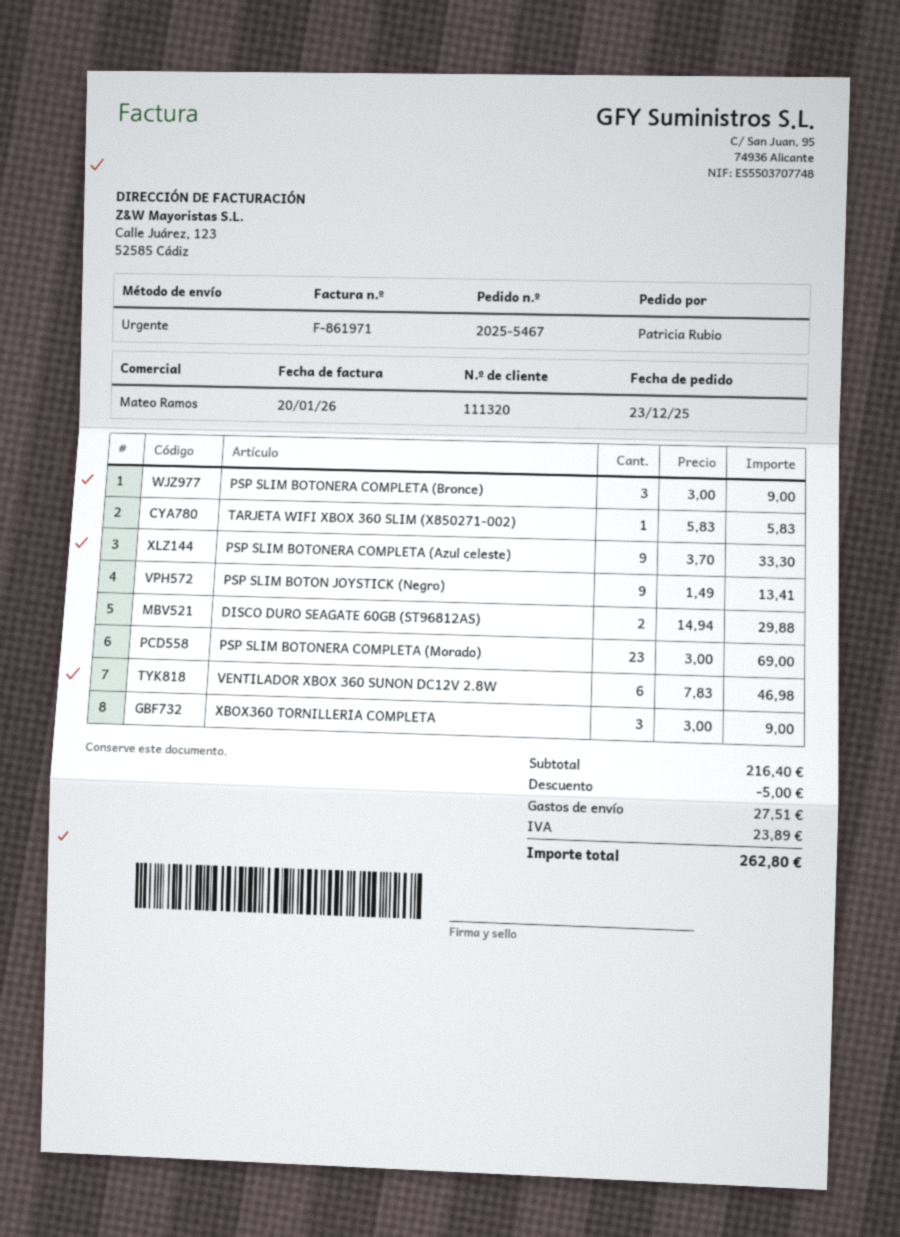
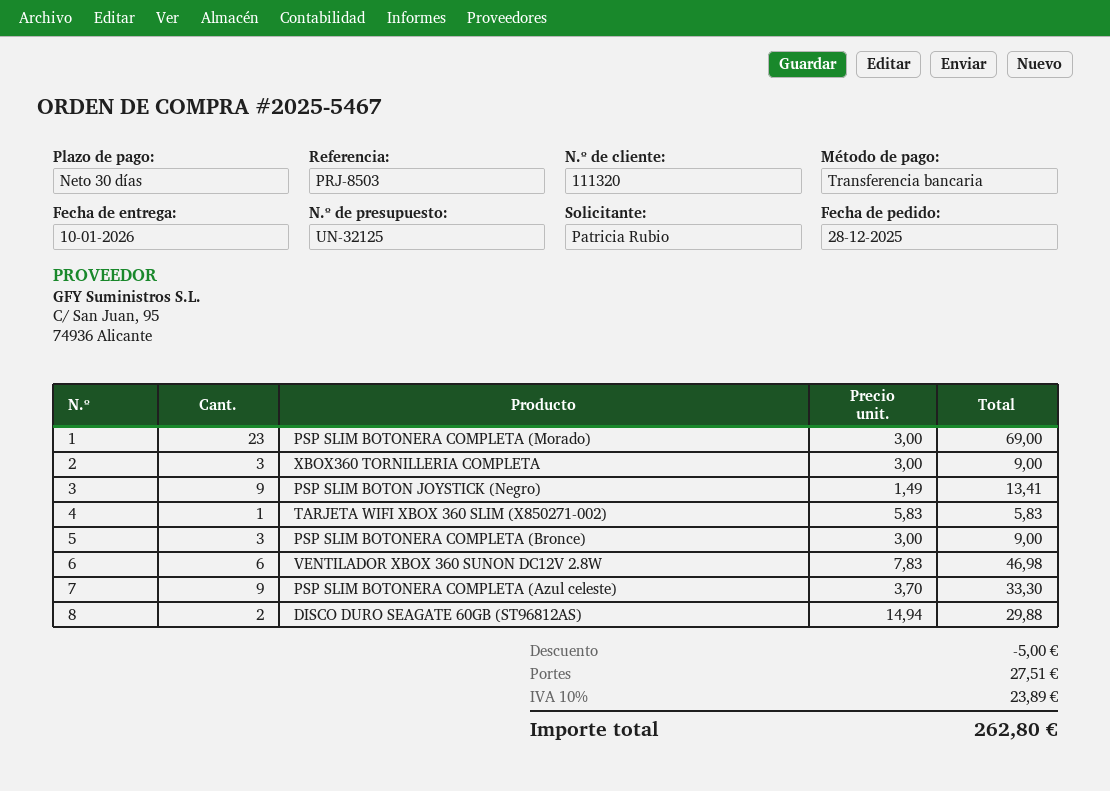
order date: 2025-12-23 -> 2025-12-28

